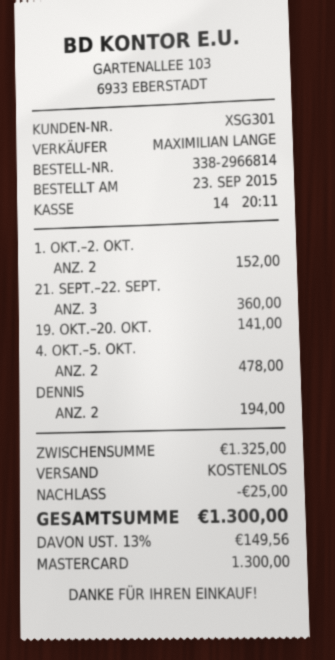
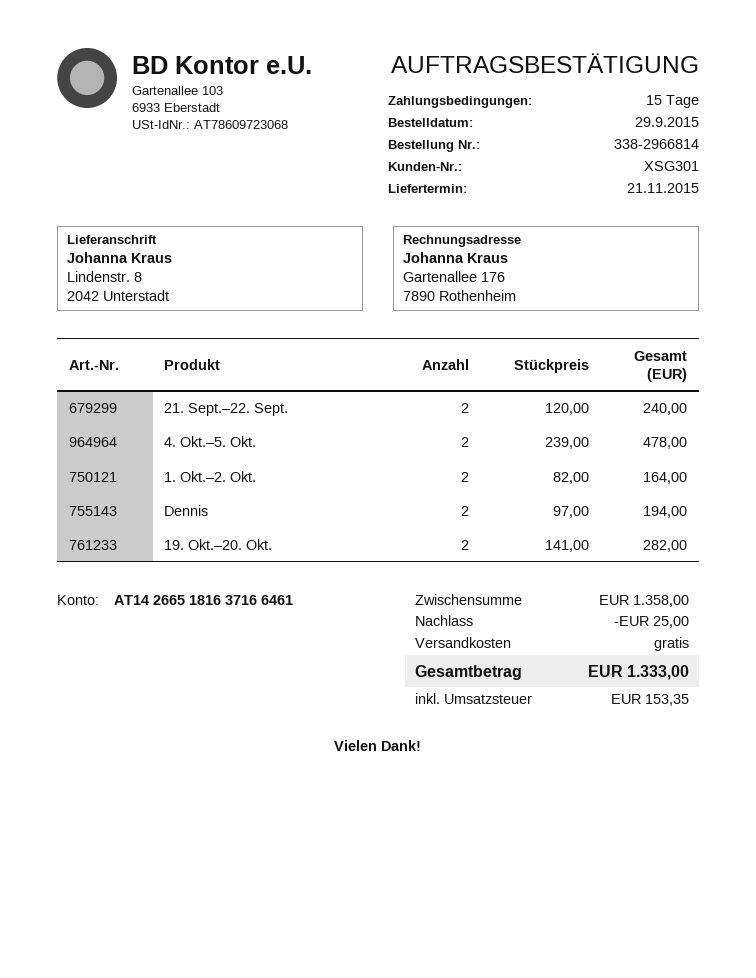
order date: 2015-09-23 -> 2015-09-29
1. OKT.–2. OKT.: 2 for 152.00 -> 2 for 164.00
21. SEPT.–22. SEPT.: 3 for 360.00 -> 2 for 240.00
19. OKT.–20. OKT.: 1 for 141.00 -> 2 for 282.00
subtotal: 1325.00 -> 1358.00
tax: 149.56 -> 153.35
total: 1300.00 -> 1333.00

